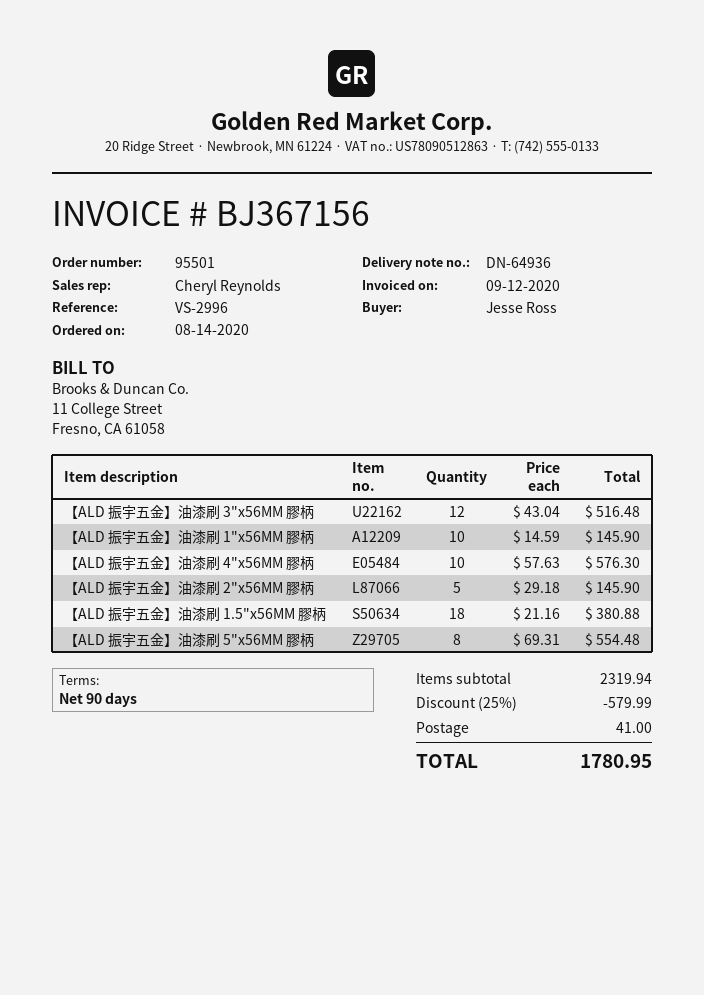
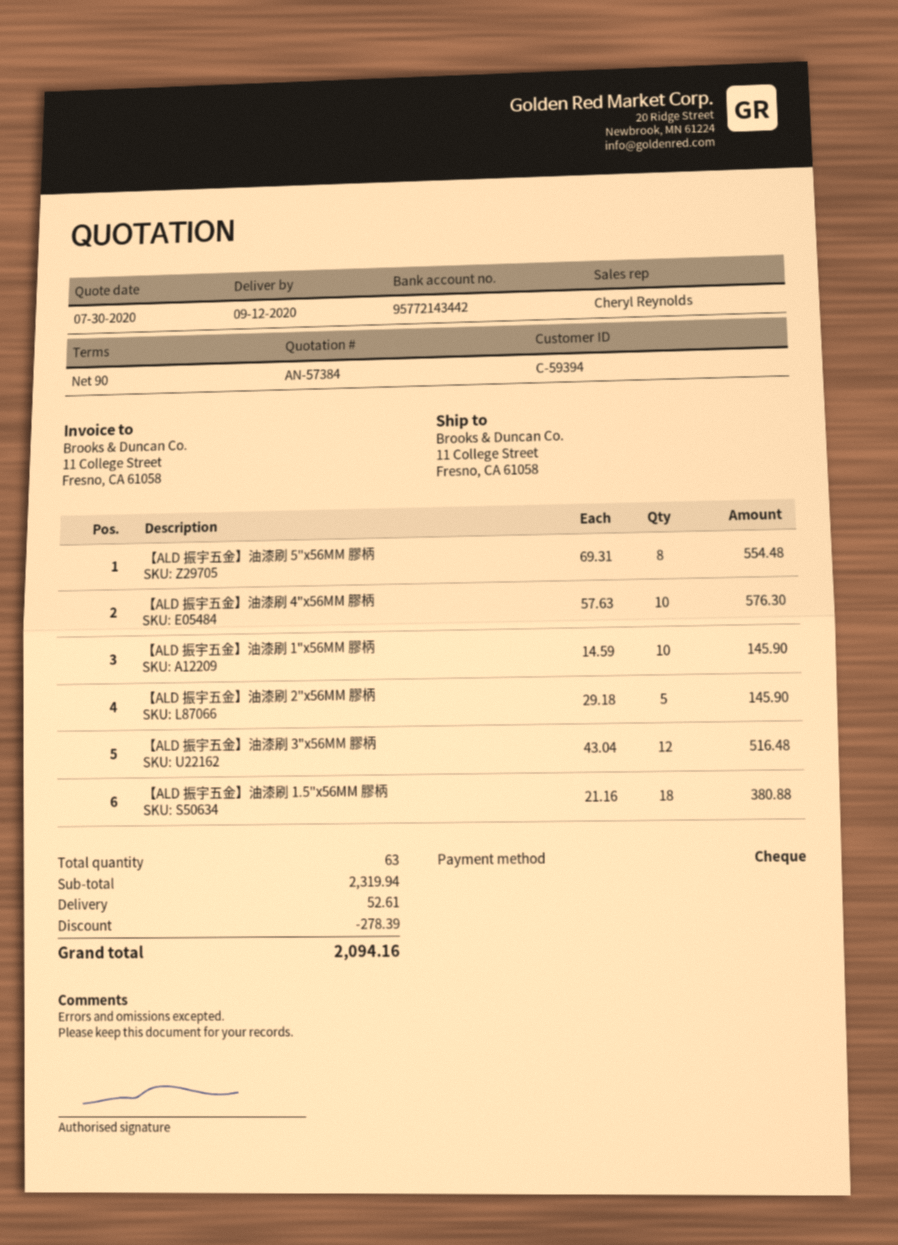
discount: 579.99 -> 278.39
shipping: 41.00 -> 52.61
total: 1780.95 -> 2094.16

